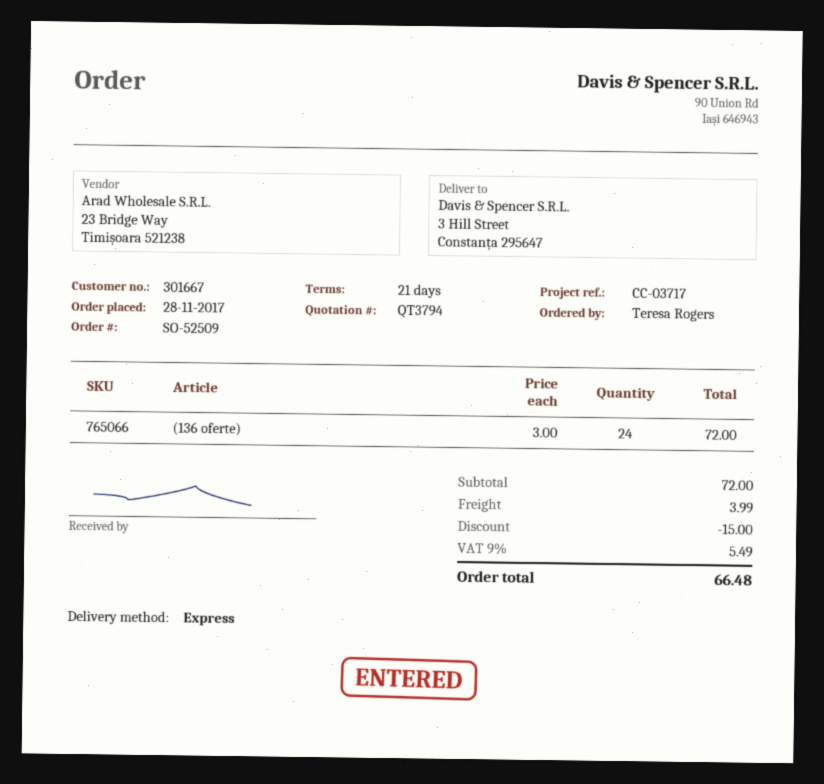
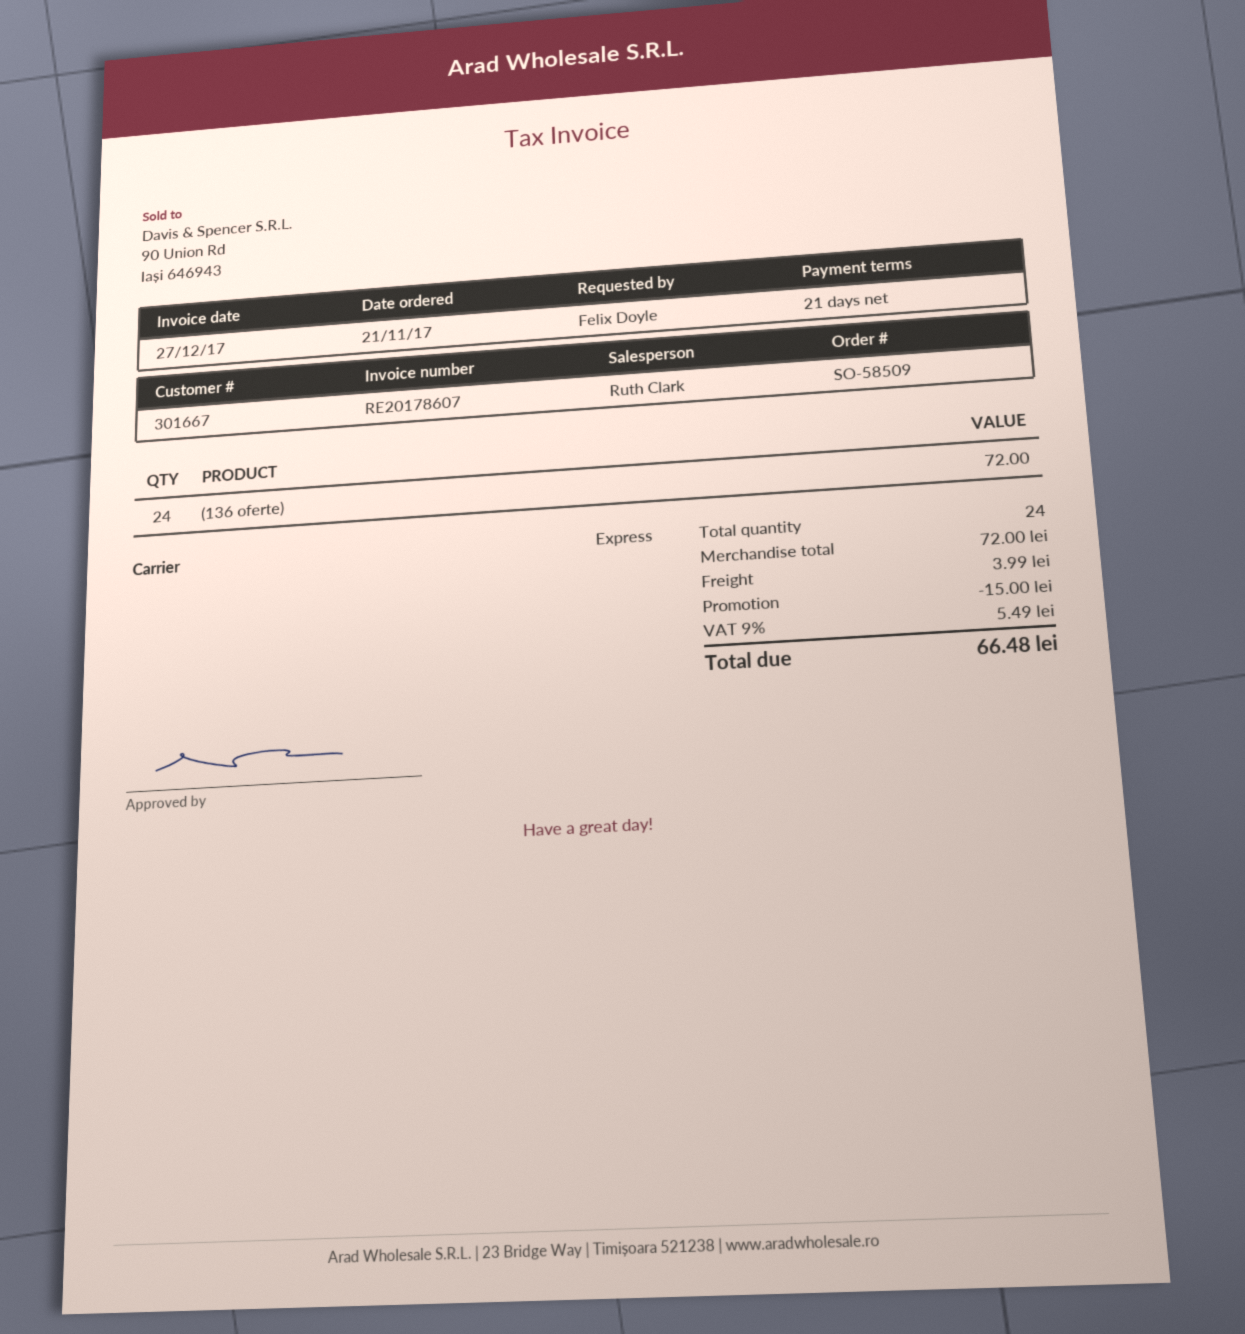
order number: SO-52509 -> SO-58509
order date: 2017-11-28 -> 2017-11-21
ordered by: Teresa Rogers -> Felix Doyle

